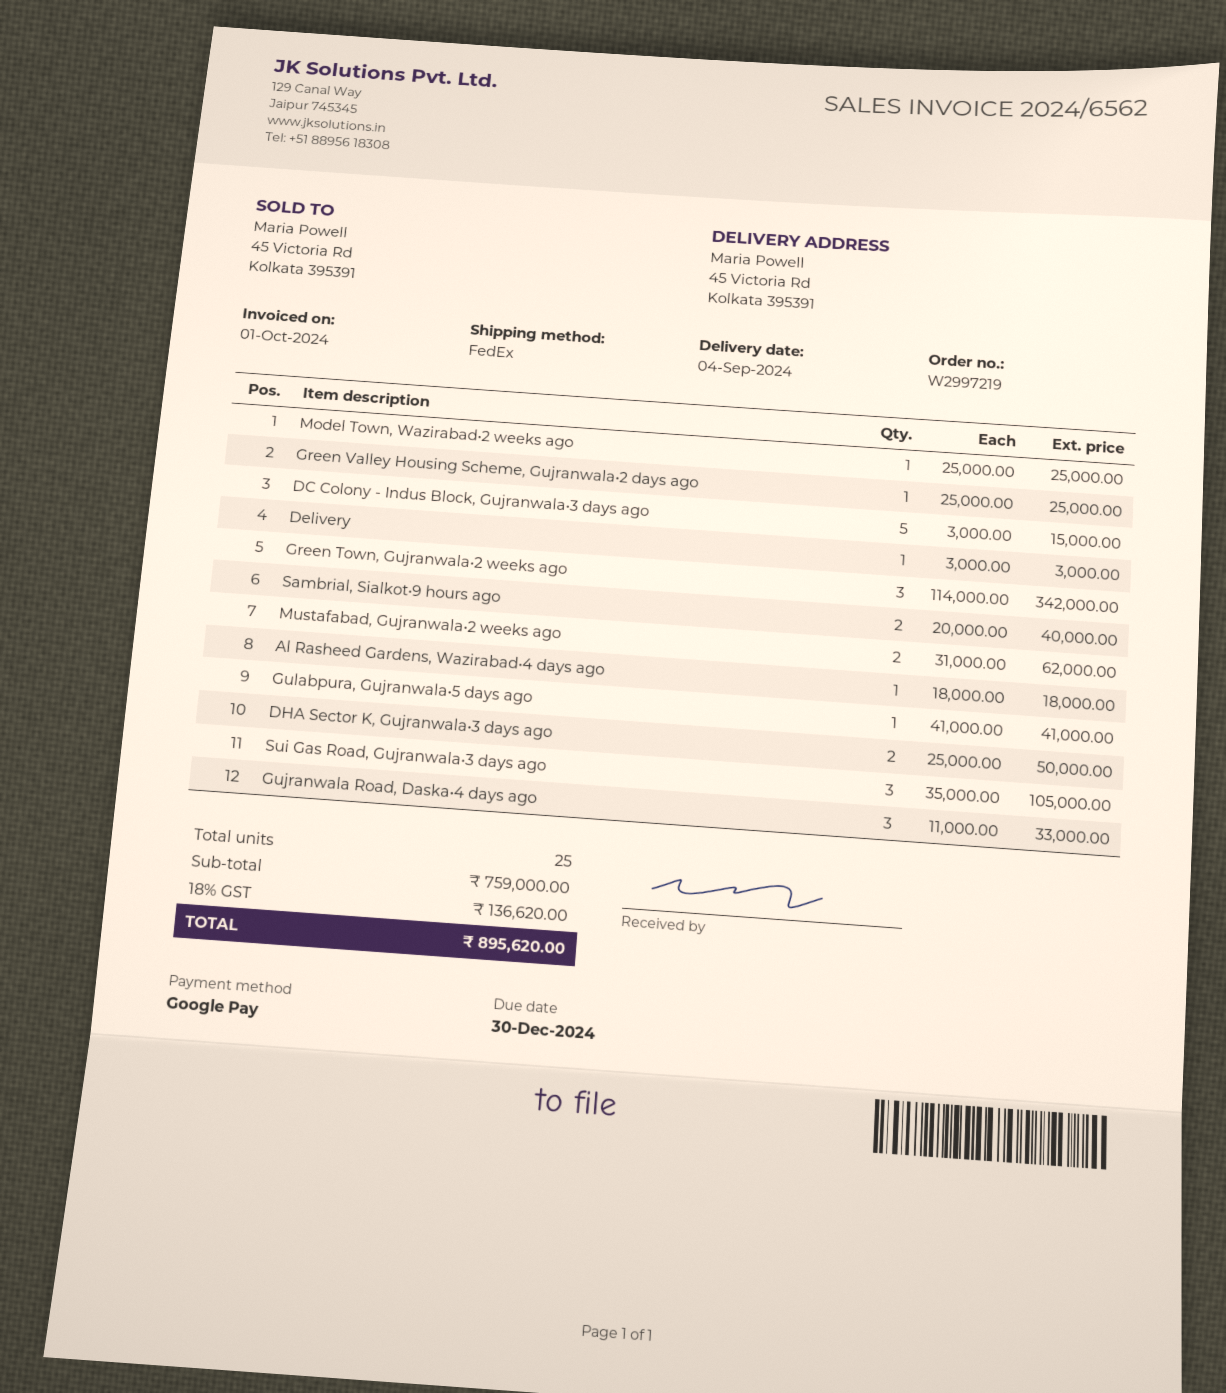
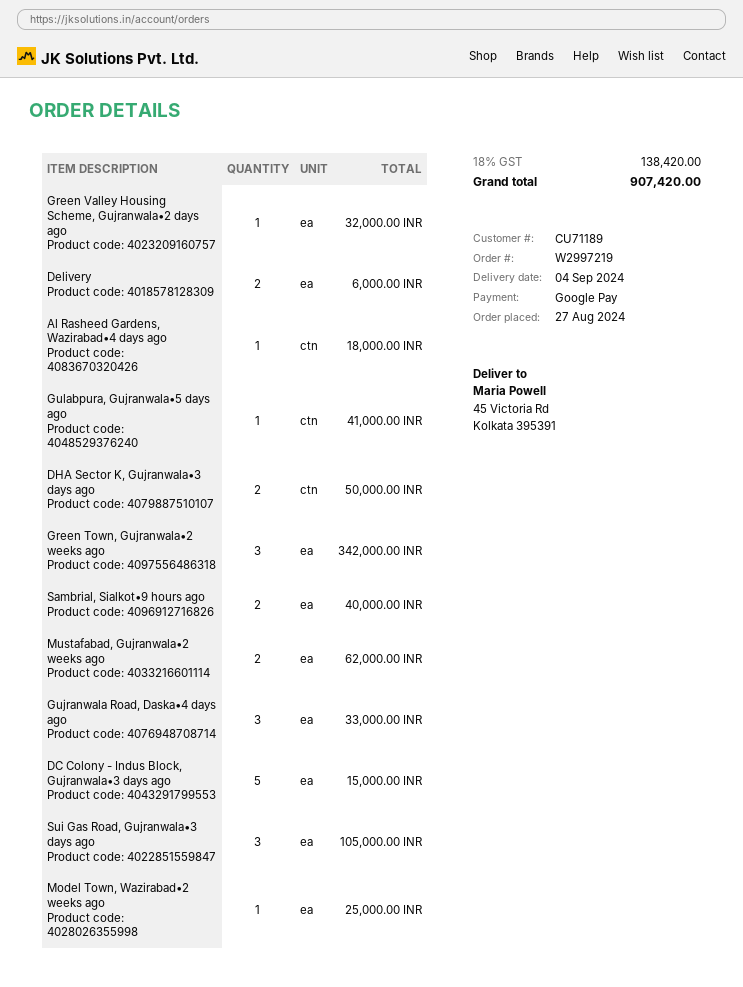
Green Valley Housing Scheme, Gujranwala•2 days ago: 1 for 25000.00 -> 1 for 32000.00
Delivery: 1 for 3000.00 -> 2 for 6000.00
tax: 18% = 136620.00 -> 18% = 138420.00
total: 895620.00 -> 907420.00

